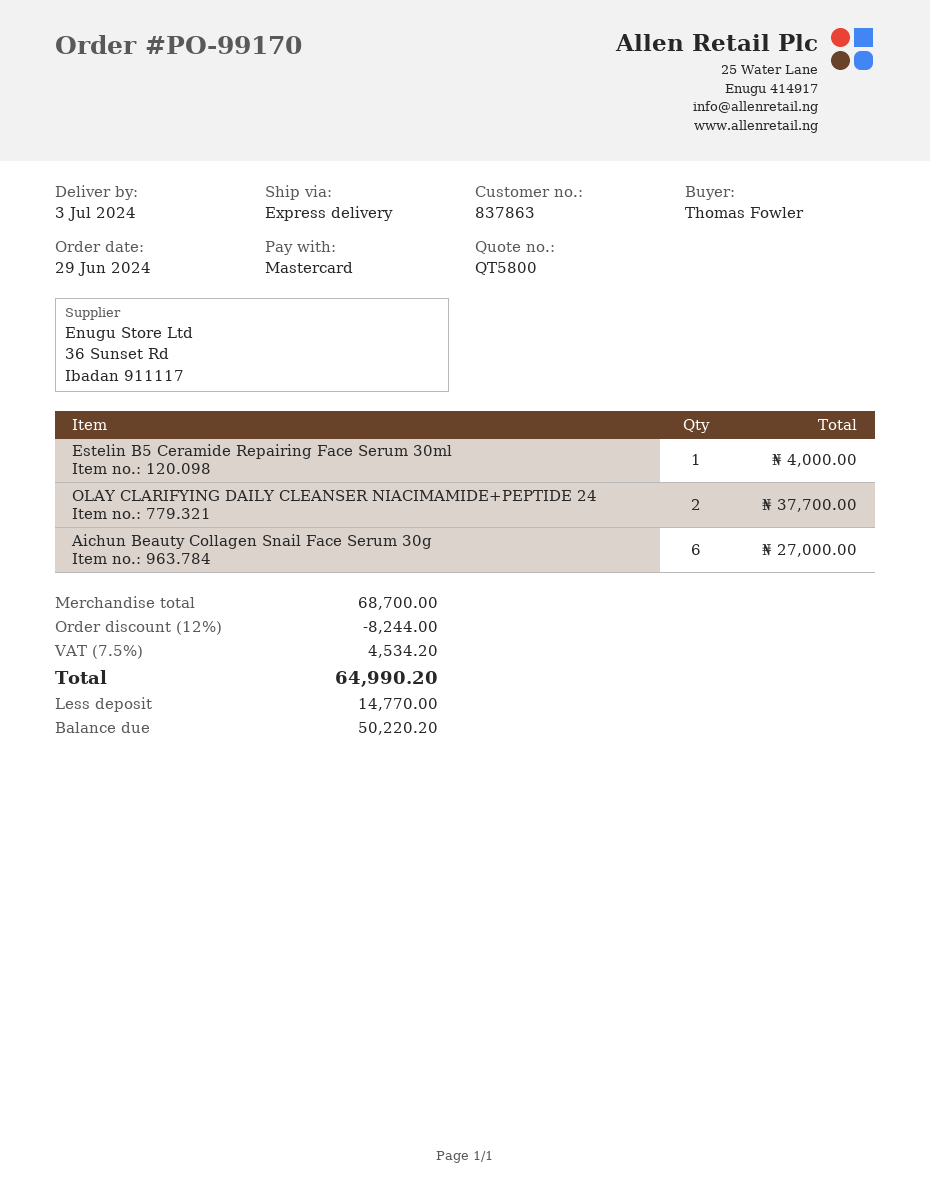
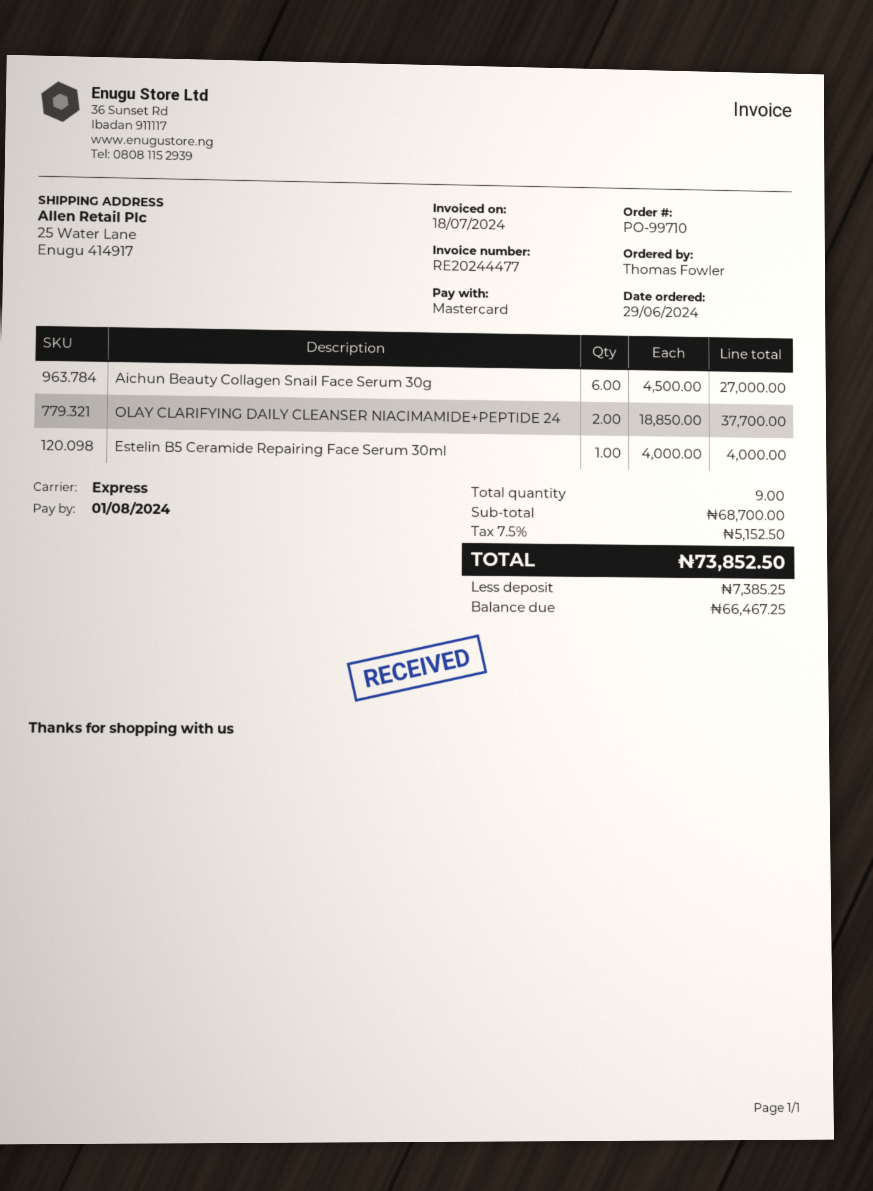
order number: PO-99170 -> PO-99710
discount: 12% = 8244.00 -> none
tax: 7.5% = 4534.20 -> 7.5% = 5152.50
total: 64990.20 -> 73852.50
deposit: 14770.00 -> 7385.25
balance: 50220.20 -> 66467.25

